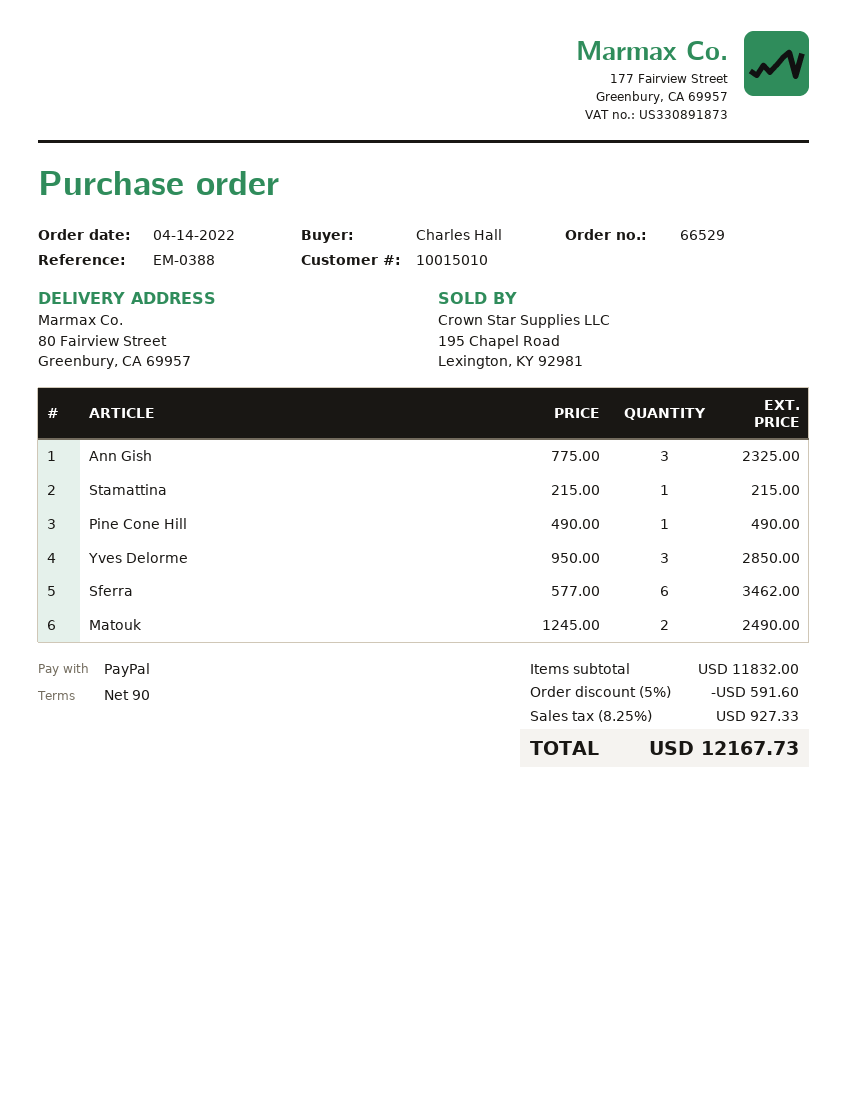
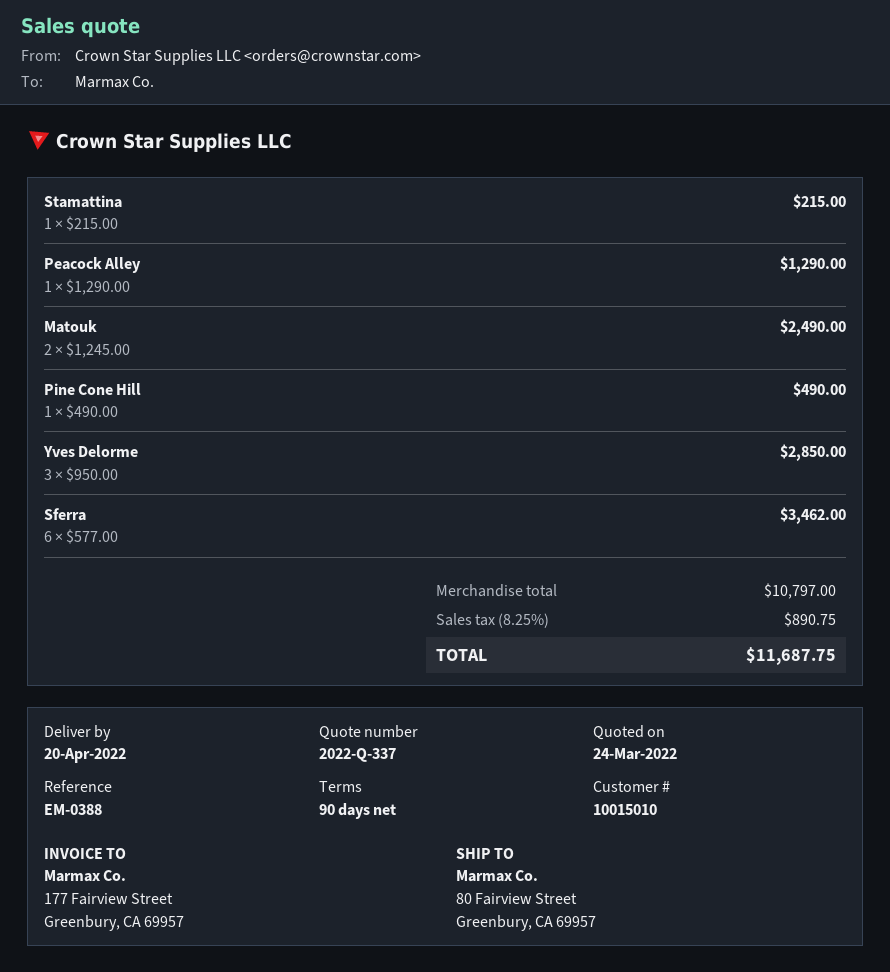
Ann Gish: 3 x 775.00 = 2325.00 -> none
Peacock Alley: none -> 1 x 1290.00 = 1290.00
subtotal: 11832.00 -> 10797.00
discount: 5% = 591.60 -> none
tax: 8.25% = 927.33 -> 8.25% = 890.75
total: 12167.73 -> 11687.75

